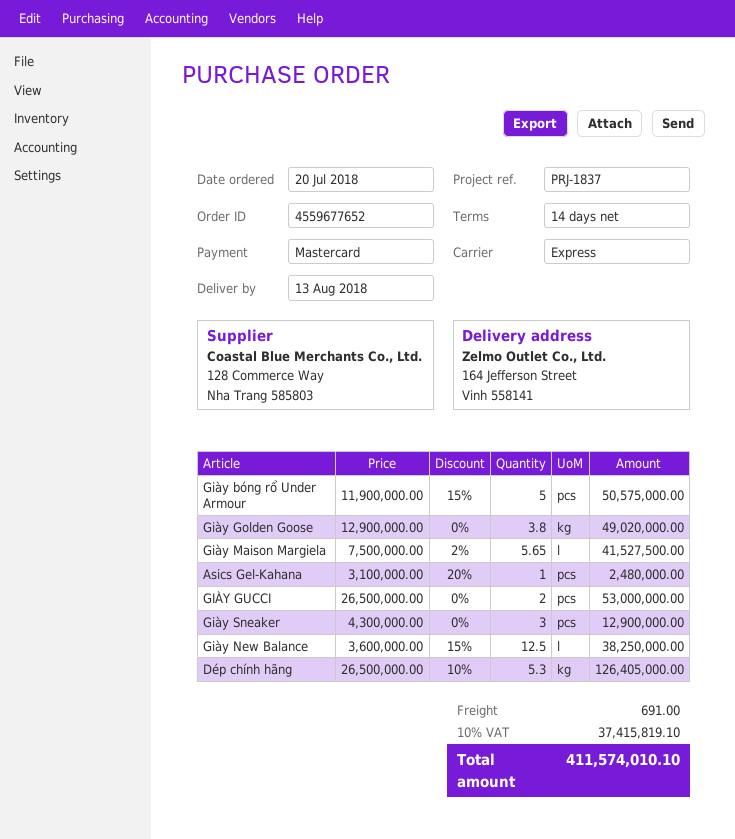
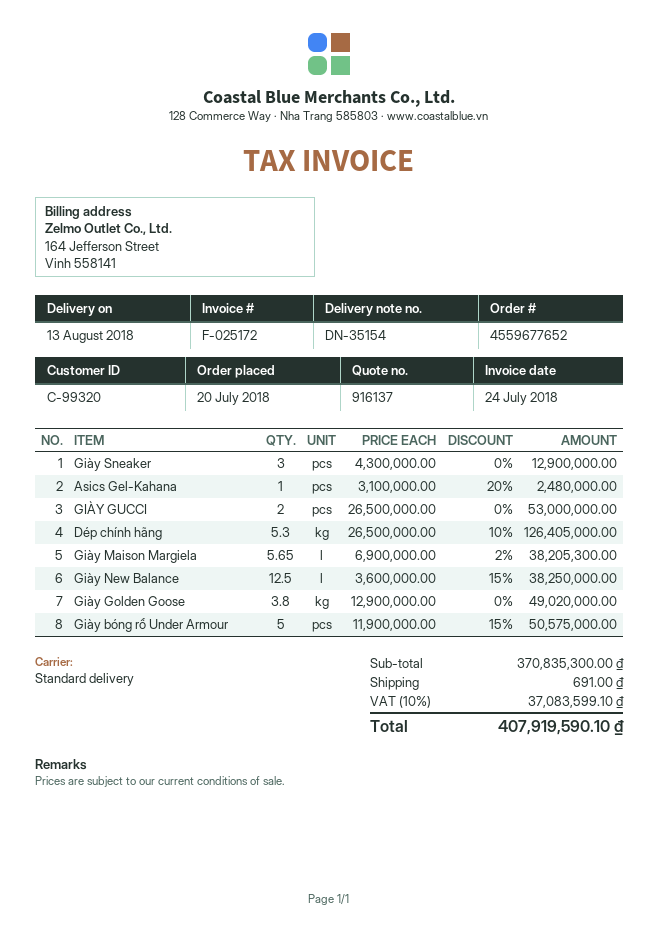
shipping method: express -> standard
Giày Maison Margiela: 5.65 x 7500000.00 - 2% = 41527500.00 -> 5.65 x 6900000.00 - 2% = 38205300.00
tax: 10% = 37415819.10 -> 10% = 37083599.10
total: 411574010.10 -> 407919590.10

